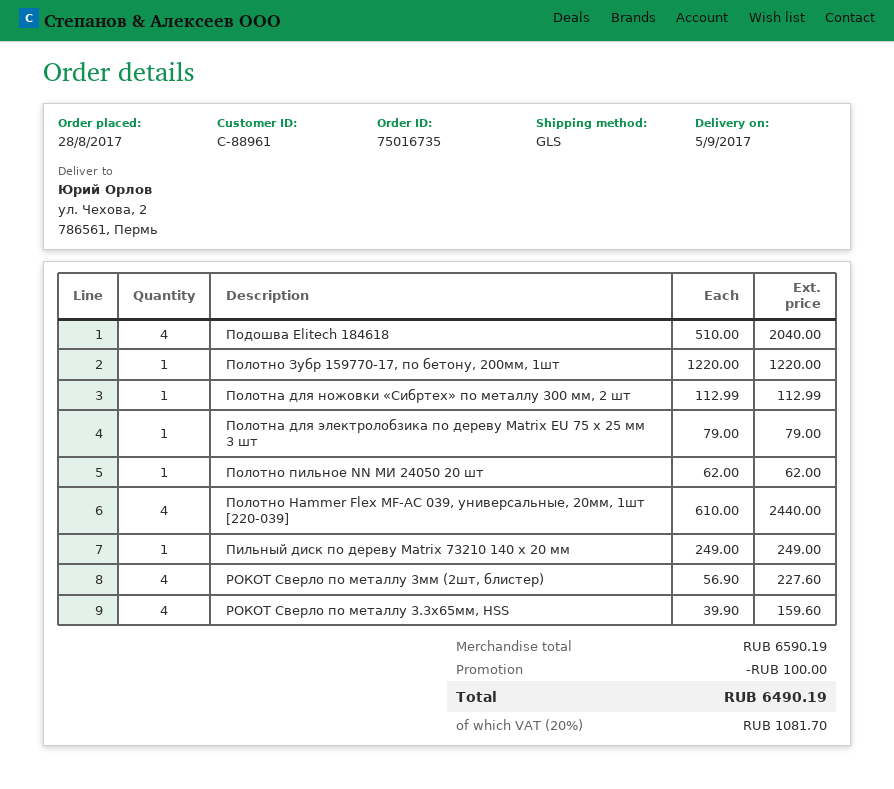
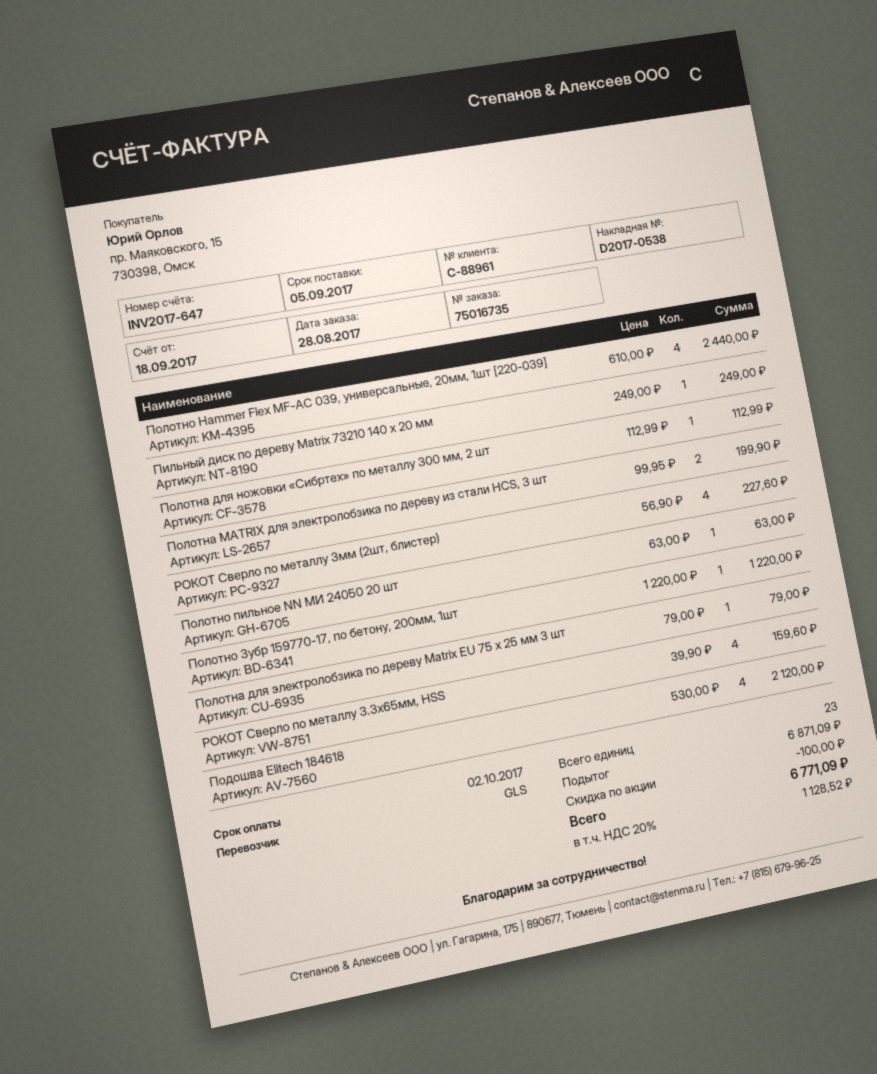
Подошва Elitech 184618: 4 x 510.00 = 2040.00 -> 4 x 530.00 = 2120.00
Полотно пильное NN МИ 24050 20 шт: 1 x 62.00 = 62.00 -> 1 x 63.00 = 63.00
Полотна MATRIX для электролобзика по дереву из стали HCS, 3 шт: none -> 2 x 99.95 = 199.90
subtotal: 6590.19 -> 6871.09
tax: 20% = 1081.70 -> 20% = 1128.52
total: 6490.19 -> 6771.09

